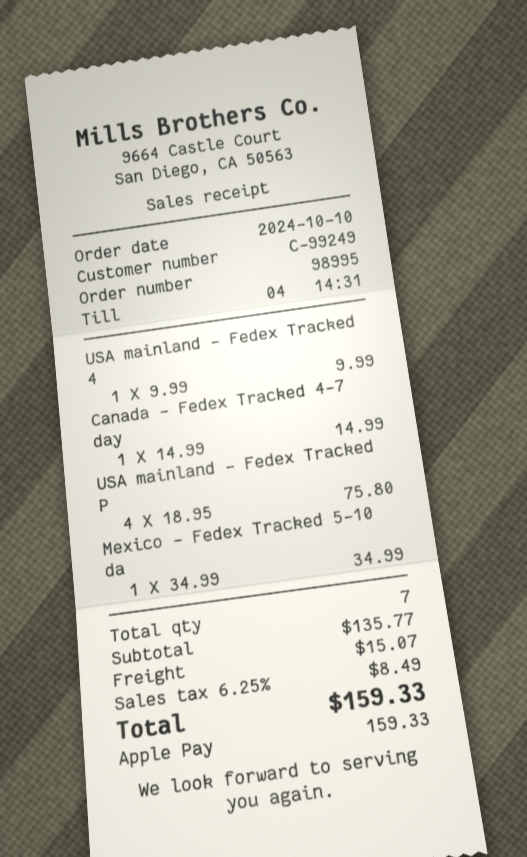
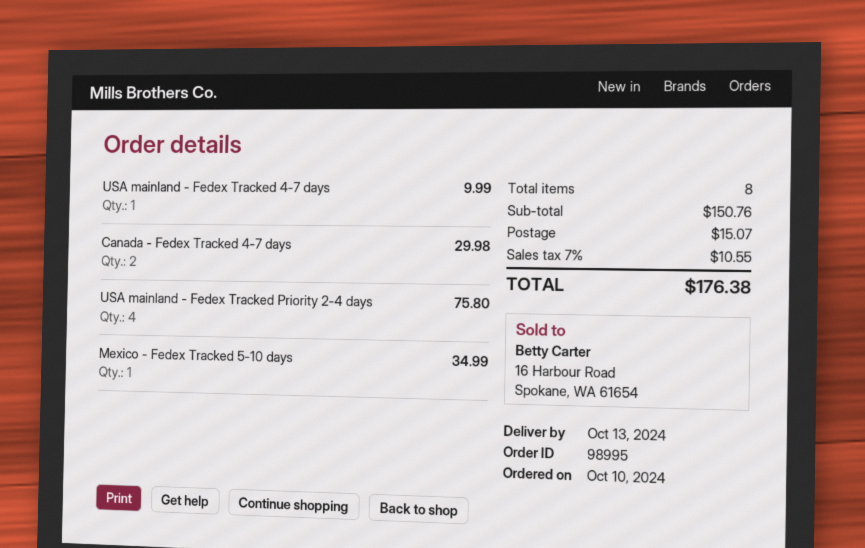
Canada - Fedex Tracked 4-7 day: 1 for 14.99 -> 2 for 29.98
total quantity: 7 -> 8
subtotal: 135.77 -> 150.76
tax: 6.25% = 8.49 -> 7% = 10.55
total: 159.33 -> 176.38

